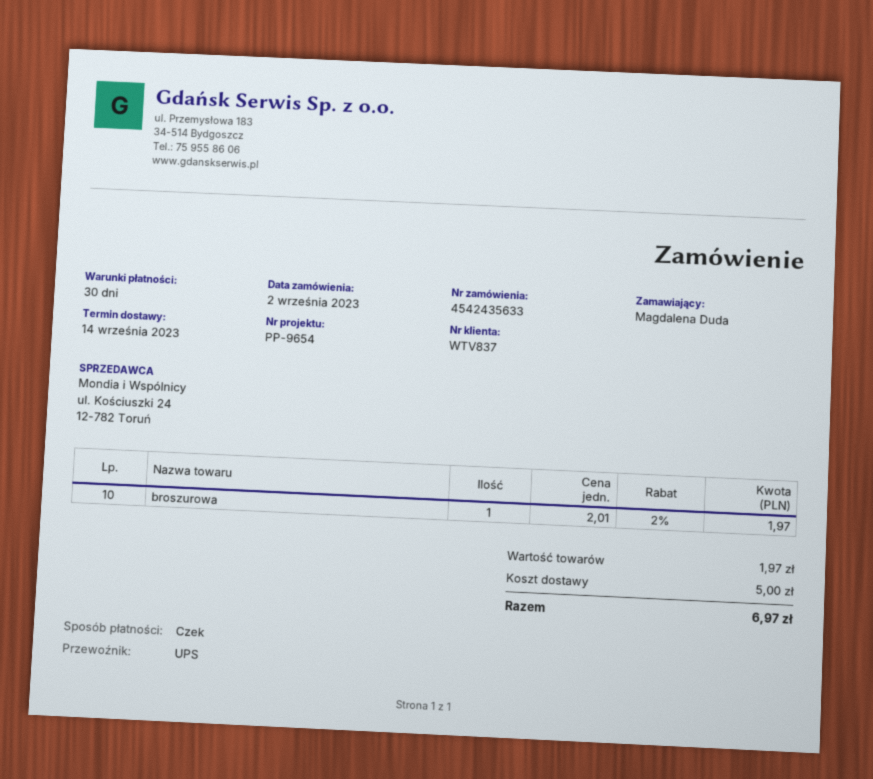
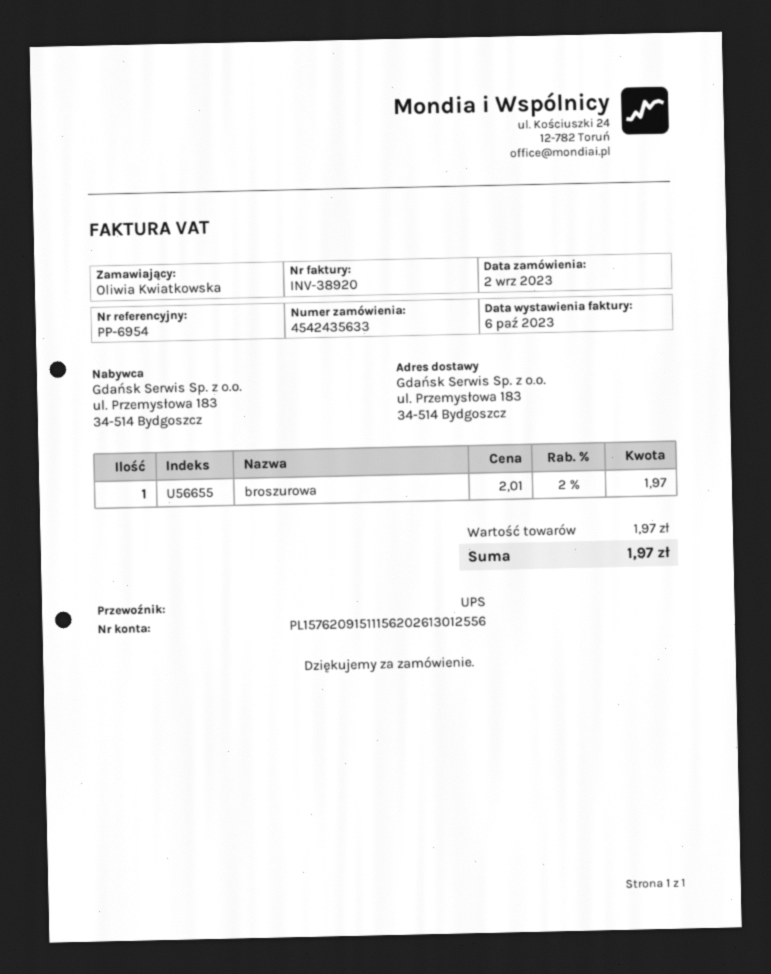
reference: PP-9654 -> PP-6954
ordered by: Magdalena Duda -> Oliwia Kwiatkowska
shipping: 5.00 -> none
total: 6.97 -> 1.97

